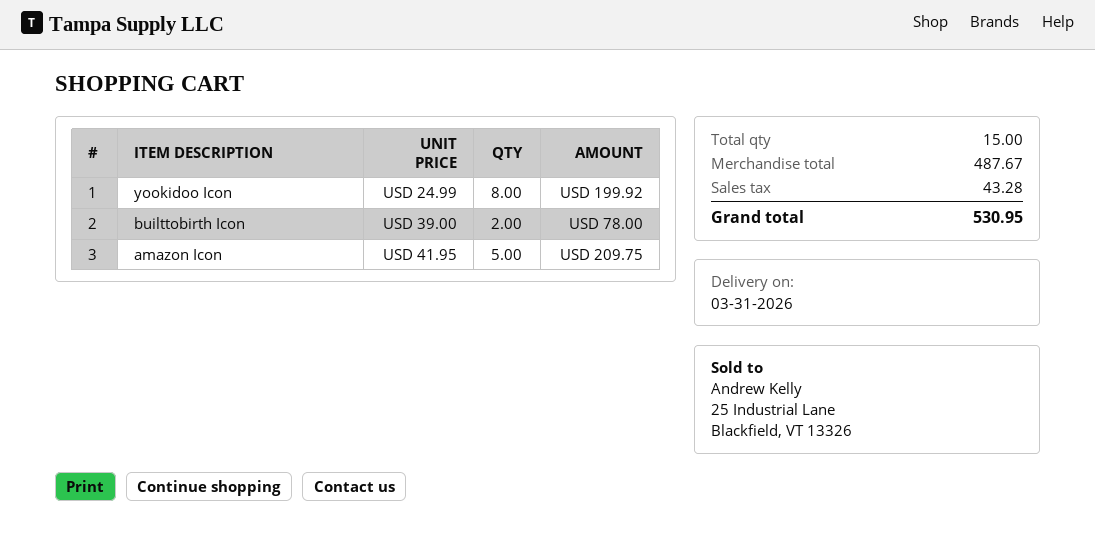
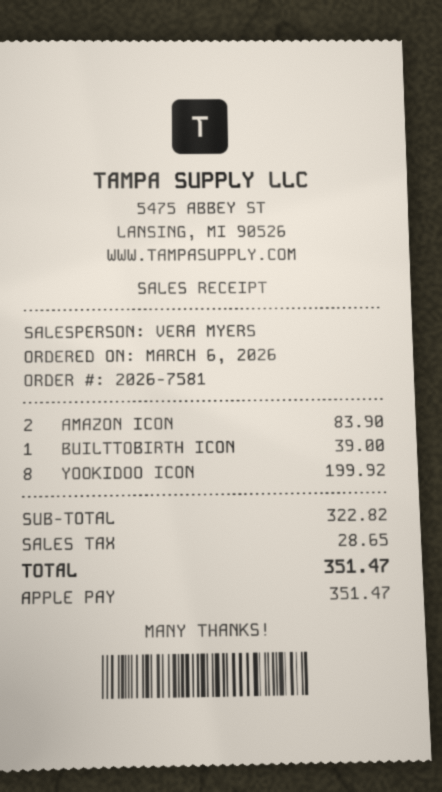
builttobirth Icon: 2 for 78.00 -> 1 for 39.00
amazon Icon: 5 for 209.75 -> 2 for 83.90
subtotal: 487.67 -> 322.82
tax: 43.28 -> 28.65
total: 530.95 -> 351.47

